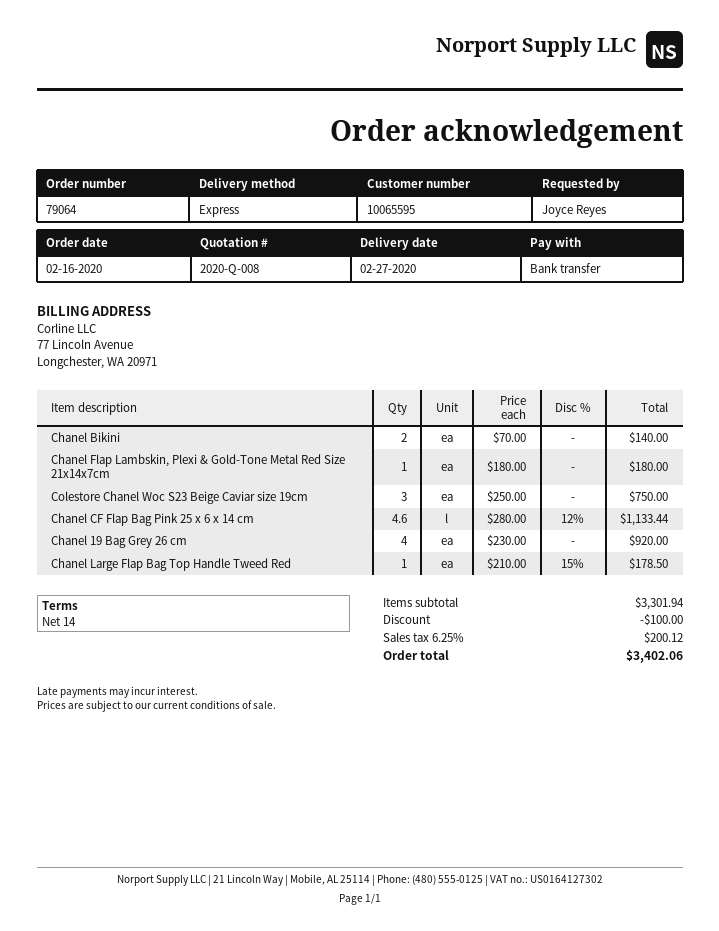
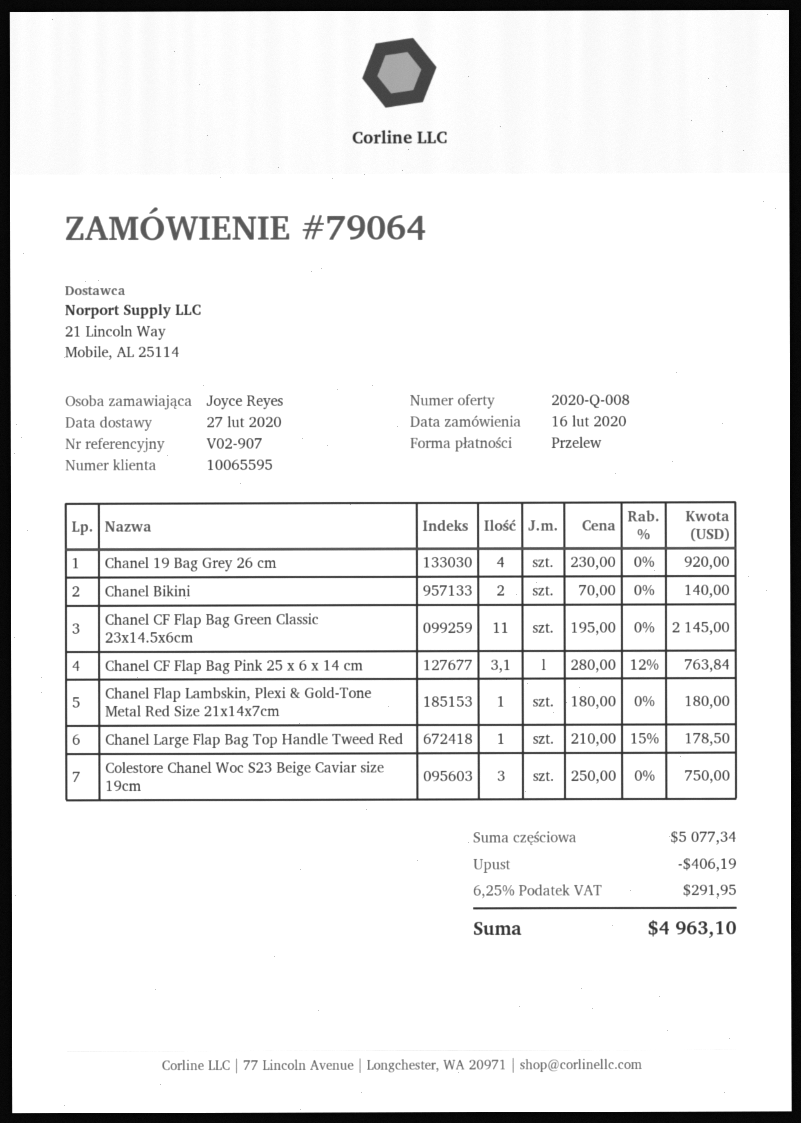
Chanel CF Flap Bag Pink 25 x 6 x 14 cm: 4.6 x 280.00 - 12% = 1133.44 -> 3.1 x 280.00 - 12% = 763.84
Chanel CF Flap Bag Green Classic 23x14.5x6cm: none -> 11 x 195.00 = 2145.00
subtotal: 3301.94 -> 5077.34
discount: 100.00 -> 406.19
tax: 6.25% = 200.12 -> 6.25% = 291.95
total: 3402.06 -> 4963.10

